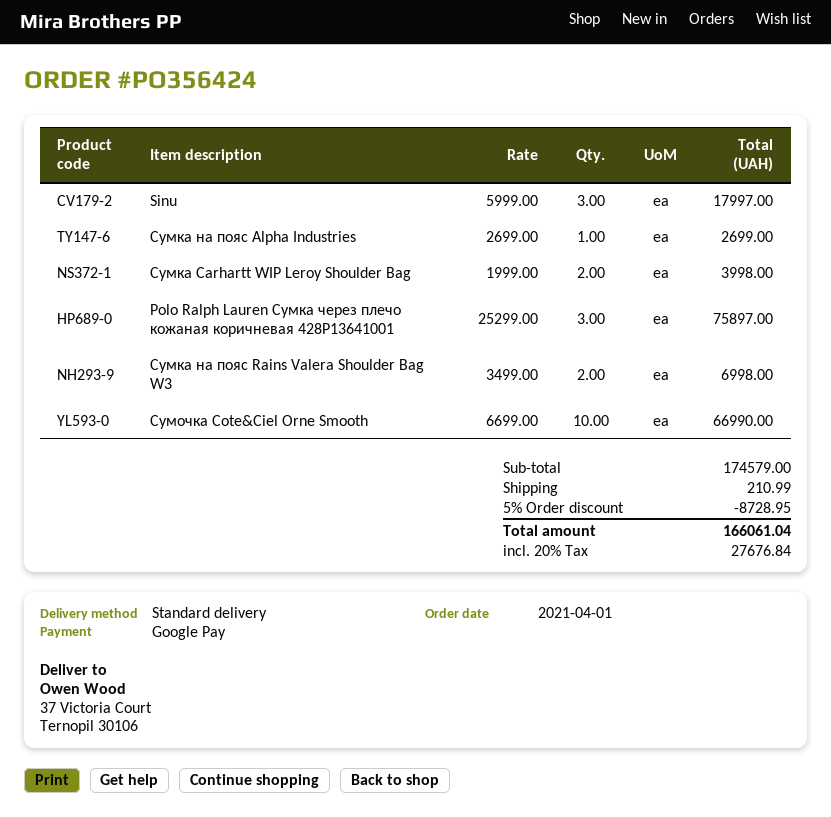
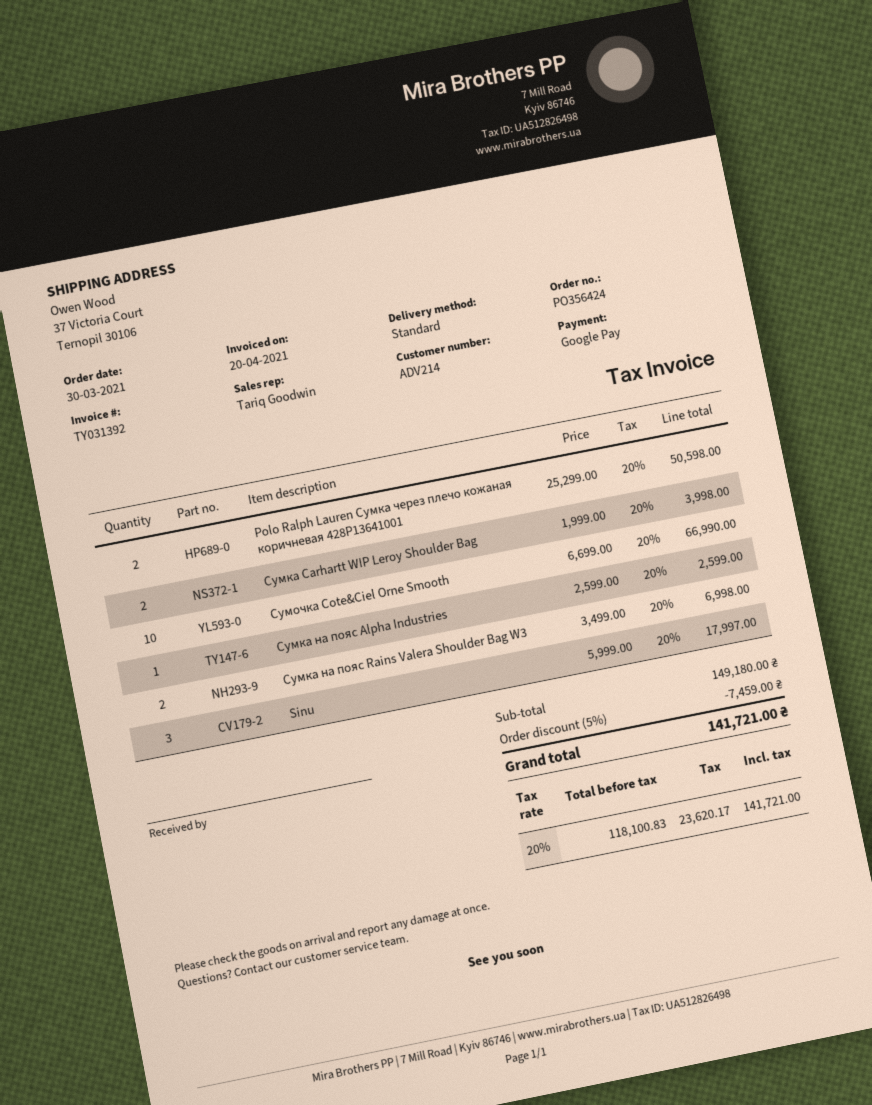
order date: 2021-04-01 -> 2021-03-30
Сумка на пояс Alpha Industries: 1 x 2699.00 = 2699.00 -> 1 x 2599.00 = 2599.00
Polo Ralph Lauren Сумка через плечо кожаная коричневая 428P13641001: 3 x 25299.00 = 75897.00 -> 2 x 25299.00 = 50598.00
subtotal: 174579.00 -> 149180.00
discount: 5% = 8728.95 -> 5% = 7459.00
shipping: 210.99 -> none
tax: 20% = 27676.84 -> 20% = 23620.17
total: 166061.04 -> 141721.00

